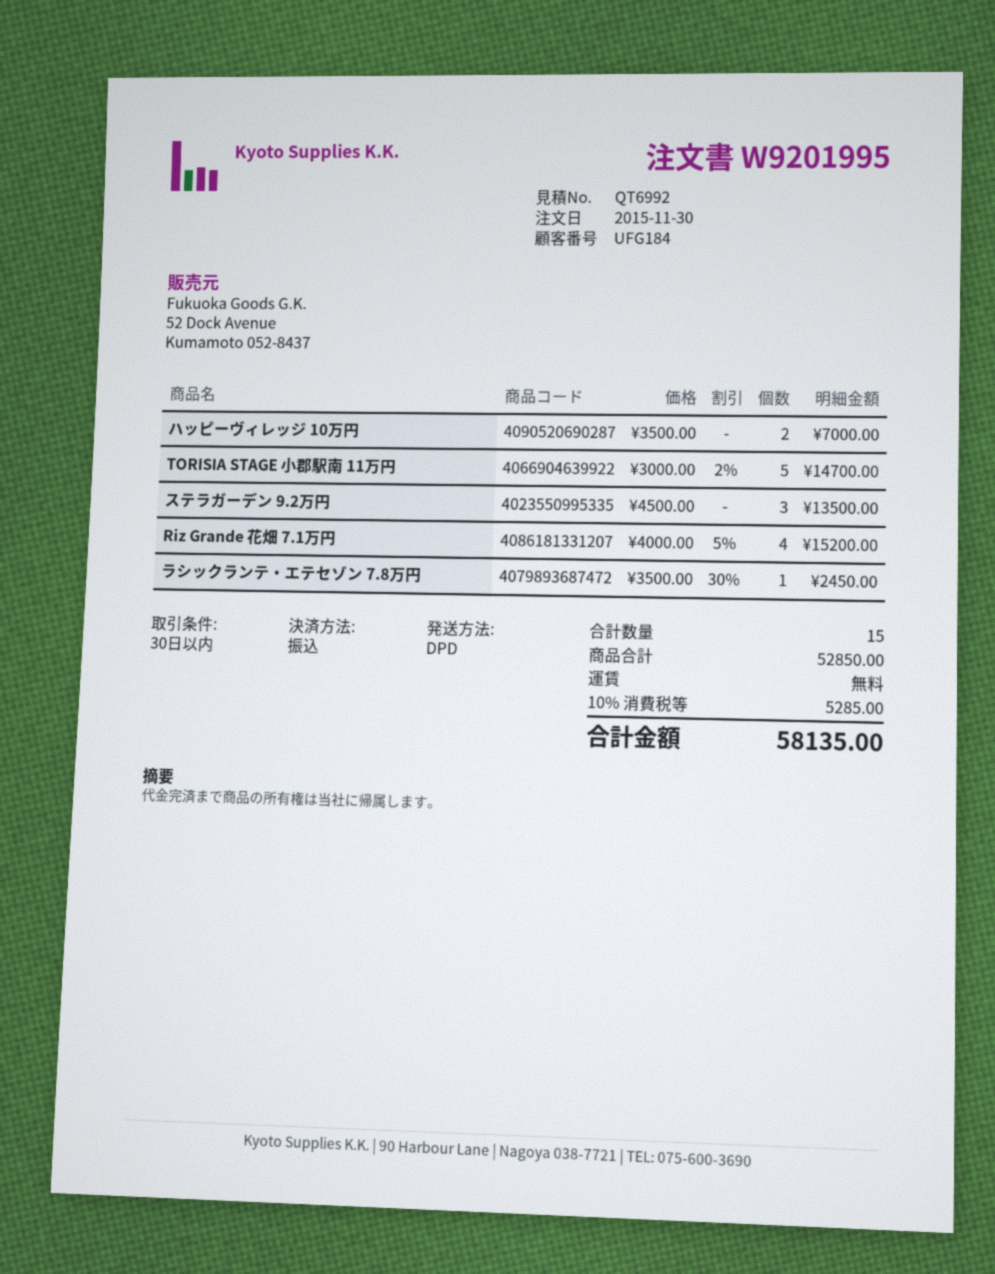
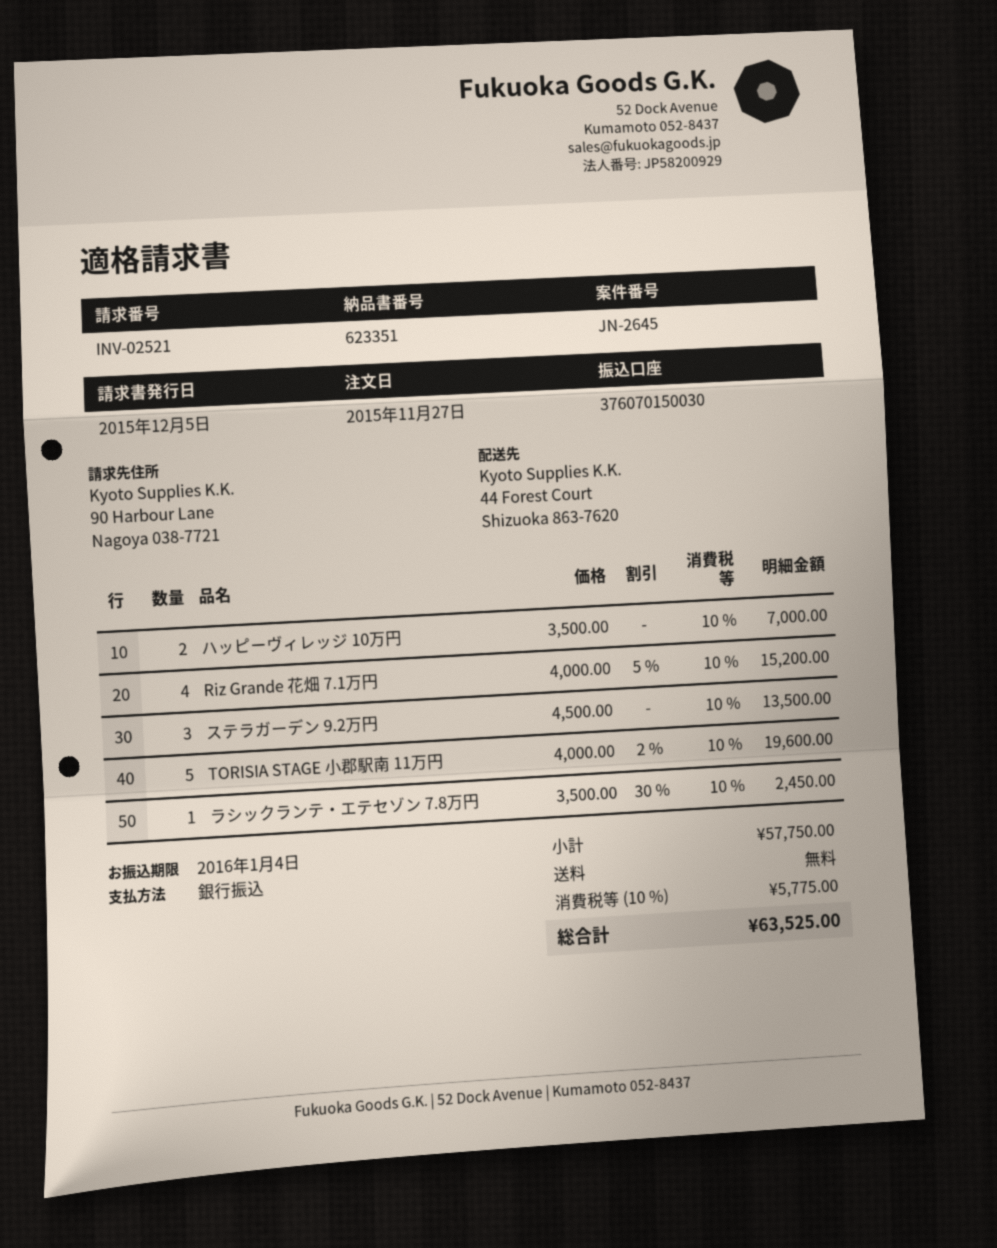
order date: 2015-11-30 -> 2015-11-27
TORISIA STAGE 小郡駅南 11万円: 5 x 3000.00 - 2% = 14700.00 -> 5 x 4000.00 - 2% = 19600.00
subtotal: 52850.00 -> 57750.00
tax: 10% = 5285.00 -> 10% = 5775.00
total: 58135.00 -> 63525.00

